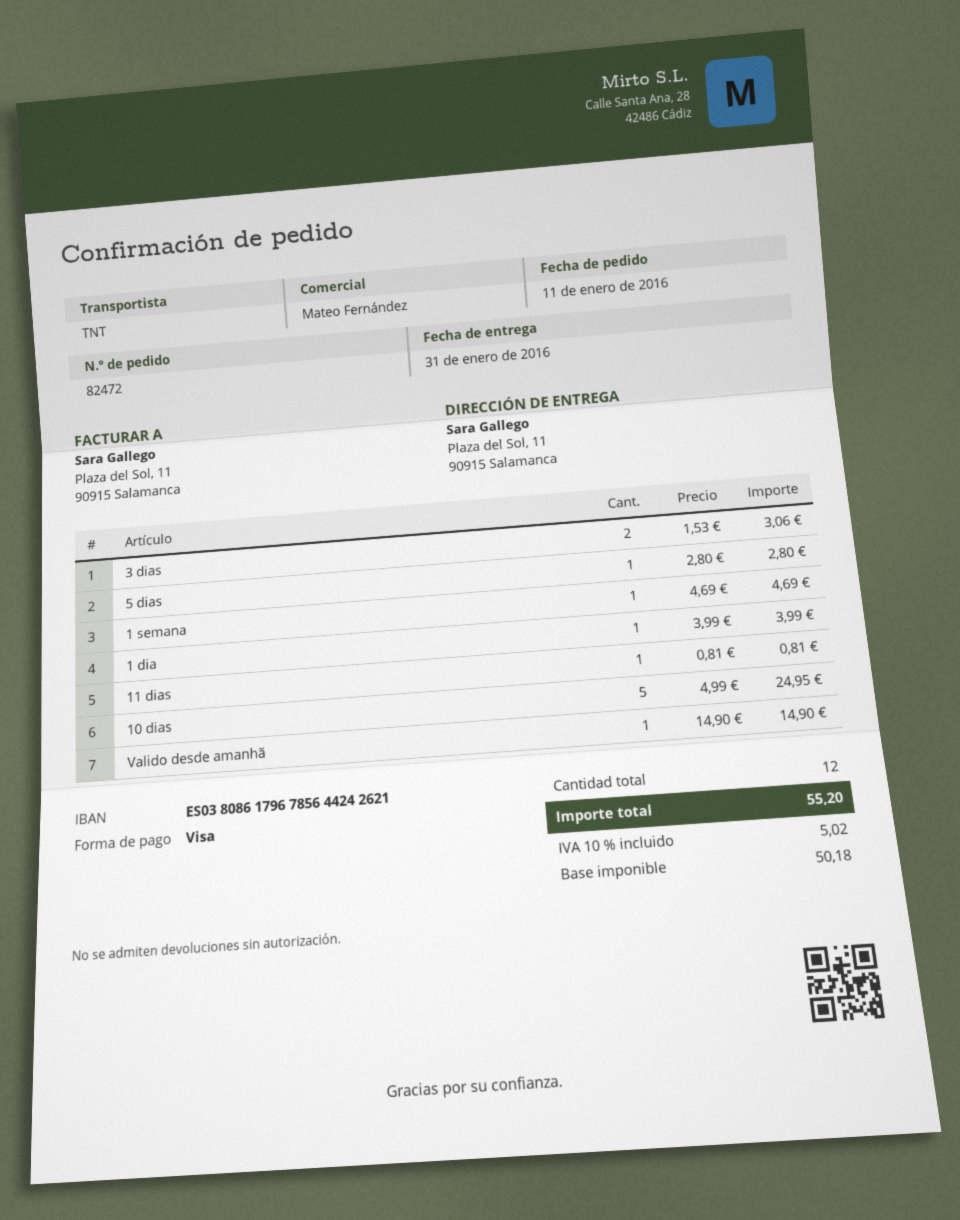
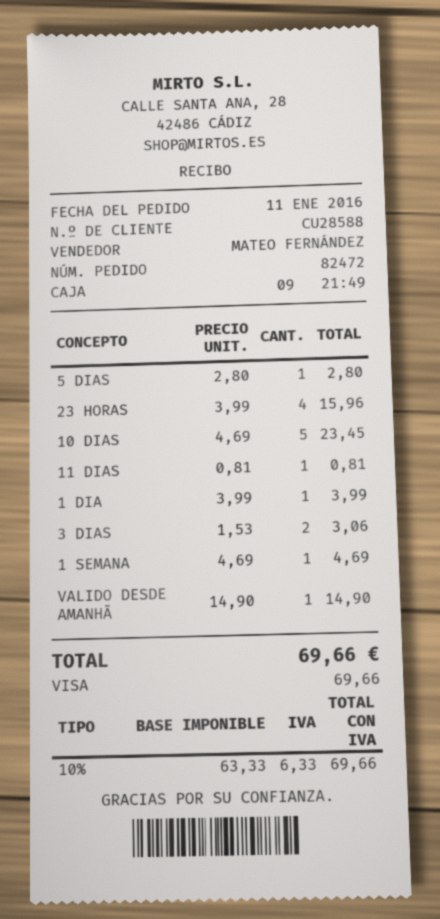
10 dias: 5 x 4.99 = 24.95 -> 5 x 4.69 = 23.45
23 HORAS: none -> 4 x 3.99 = 15.96
net: 50.18 -> 63.33
tax: 10% = 5.02 -> 10% = 6.33
total: 55.20 -> 69.66

